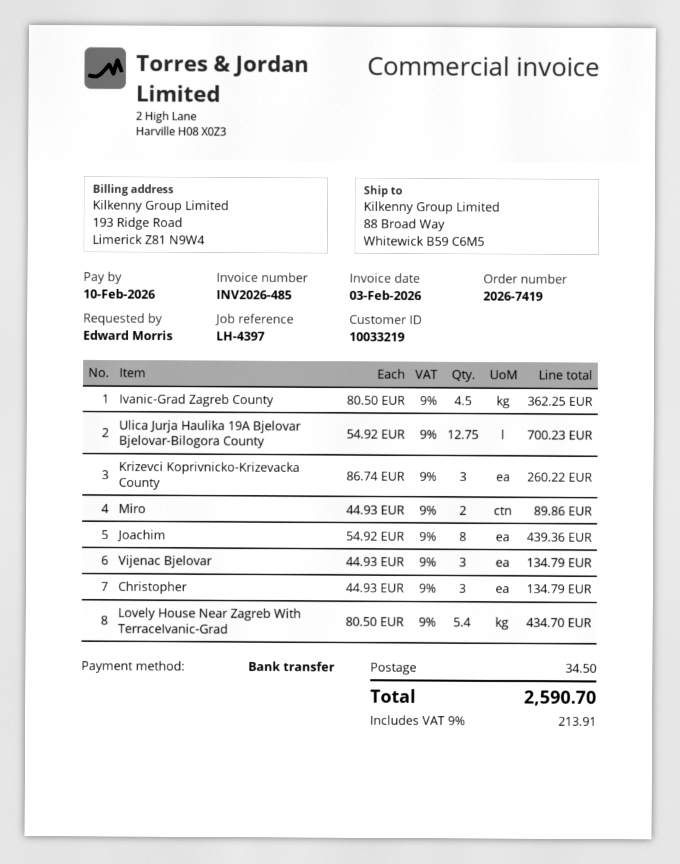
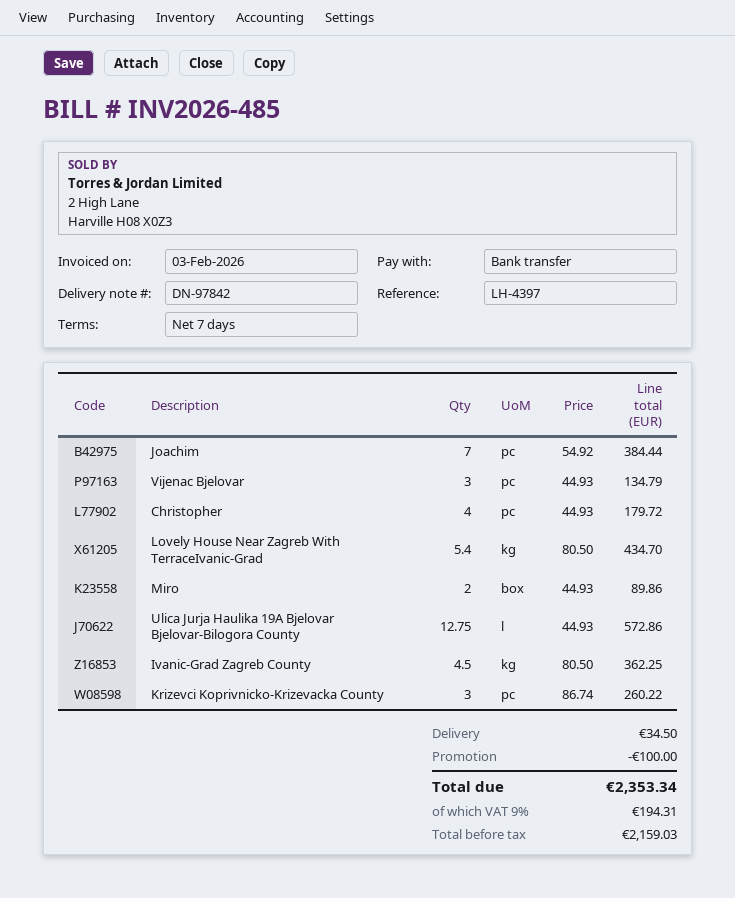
Ulica Jurja Haulika 19A Bjelovar Bjelovar-Bilogora County: 12.75 x 54.92 = 700.23 -> 12.75 x 44.93 = 572.86
Joachim: 8 x 54.92 = 439.36 -> 7 x 54.92 = 384.44
Christopher: 3 x 44.93 = 134.79 -> 4 x 44.93 = 179.72
discount: none -> 100.00
tax: 9% = 213.91 -> 9% = 194.31
total: 2590.70 -> 2353.34

